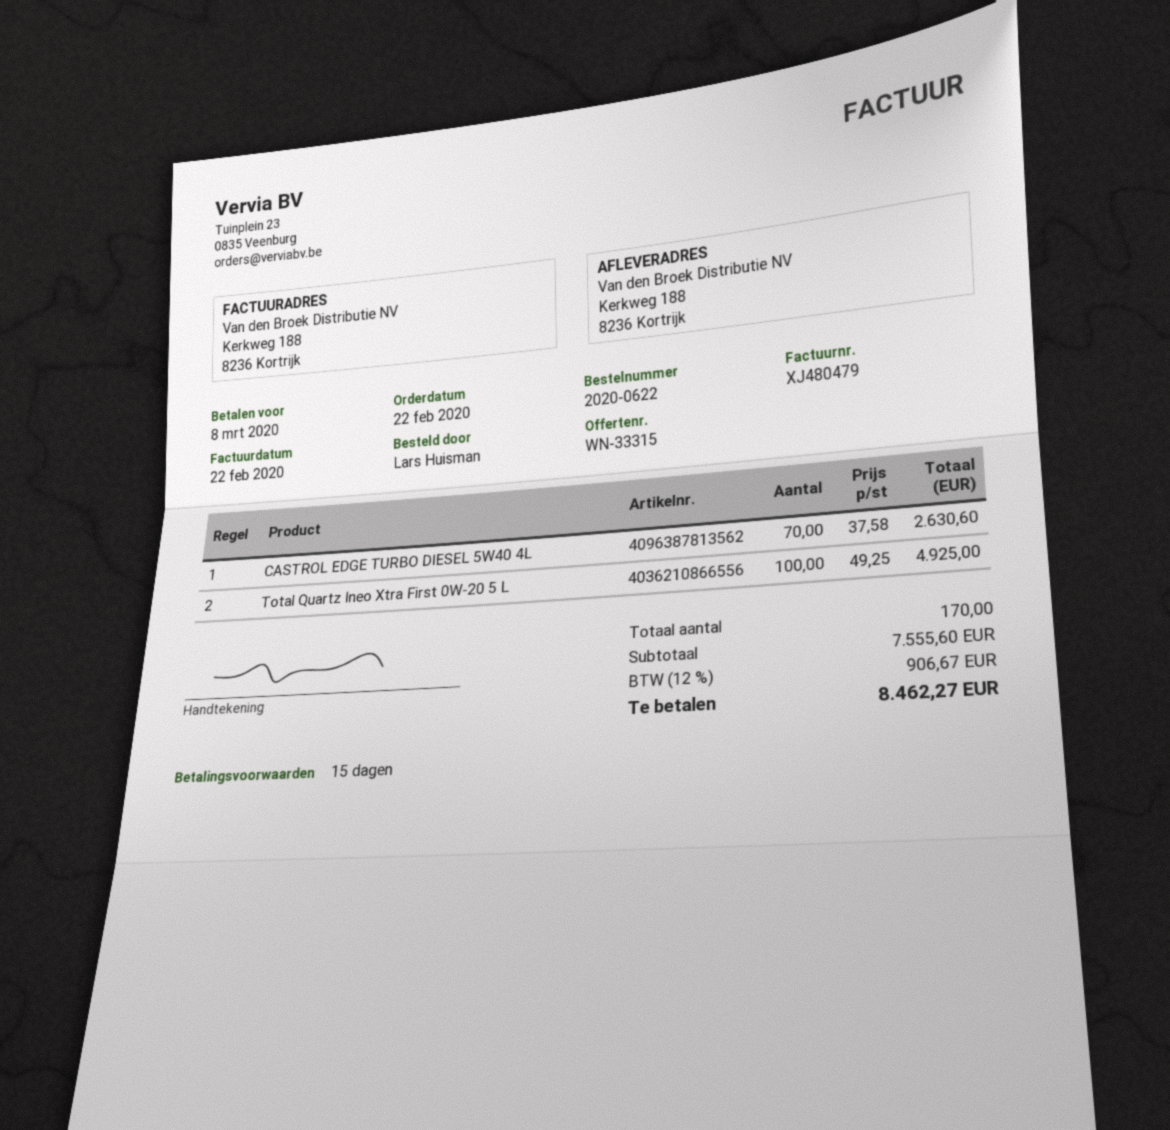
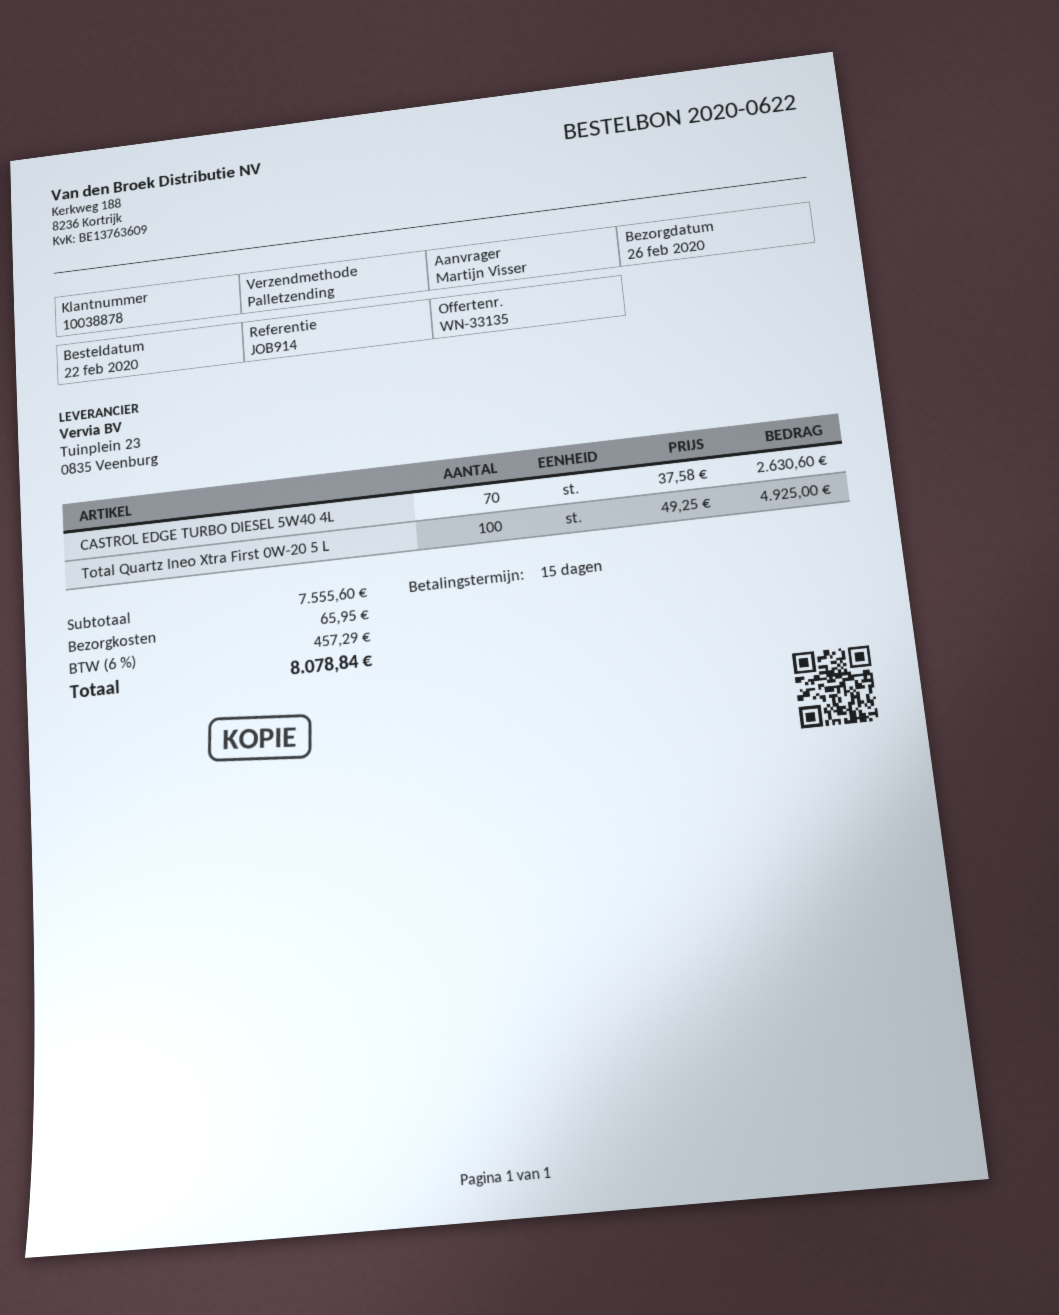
quote number: WN-33315 -> WN-33135
ordered by: Lars Huisman -> Martijn Visser
shipping: none -> 65.95
tax: 12% = 906.67 -> 6% = 457.29
total: 8462.27 -> 8078.84

